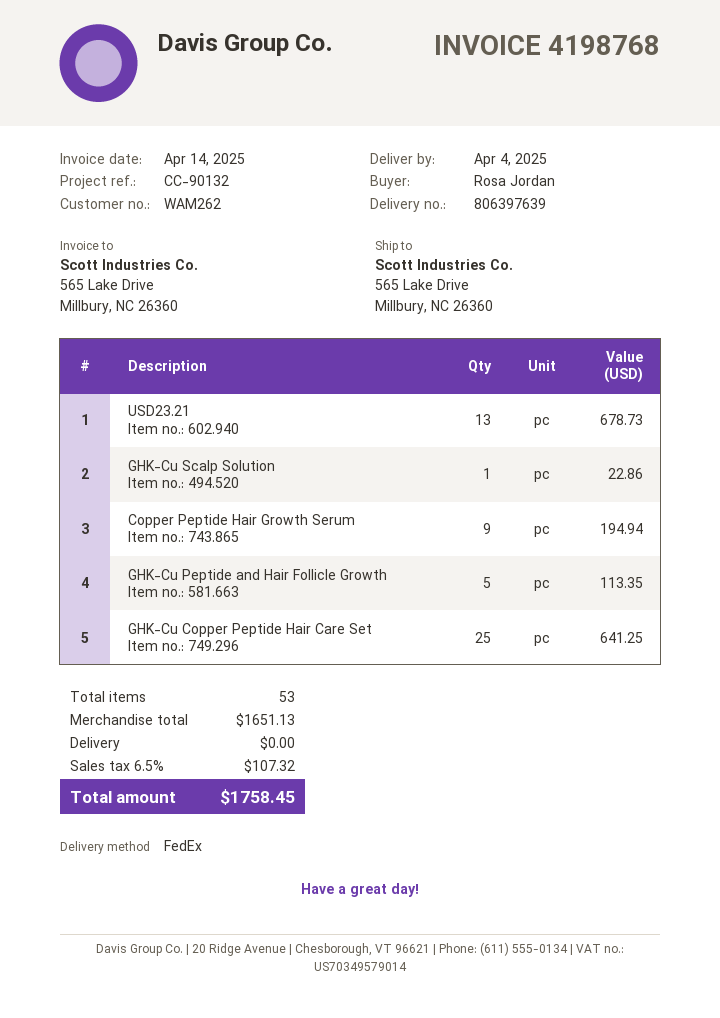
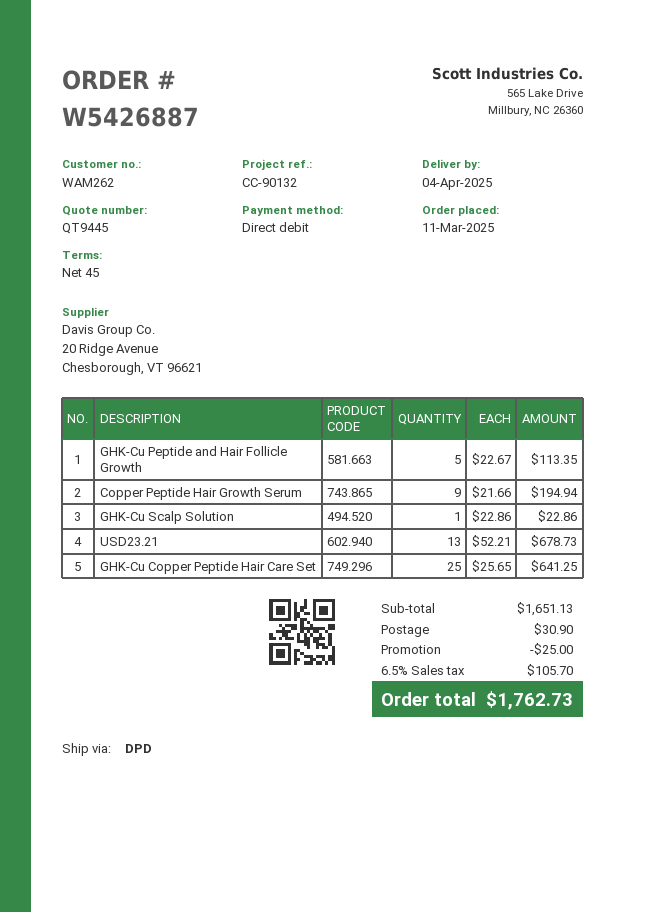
shipping method: FedEx -> DPD
discount: none -> 25.00
shipping: 0.00 -> 30.90
tax: 6.5% = 107.32 -> 6.5% = 105.70
total: 1758.45 -> 1762.73

